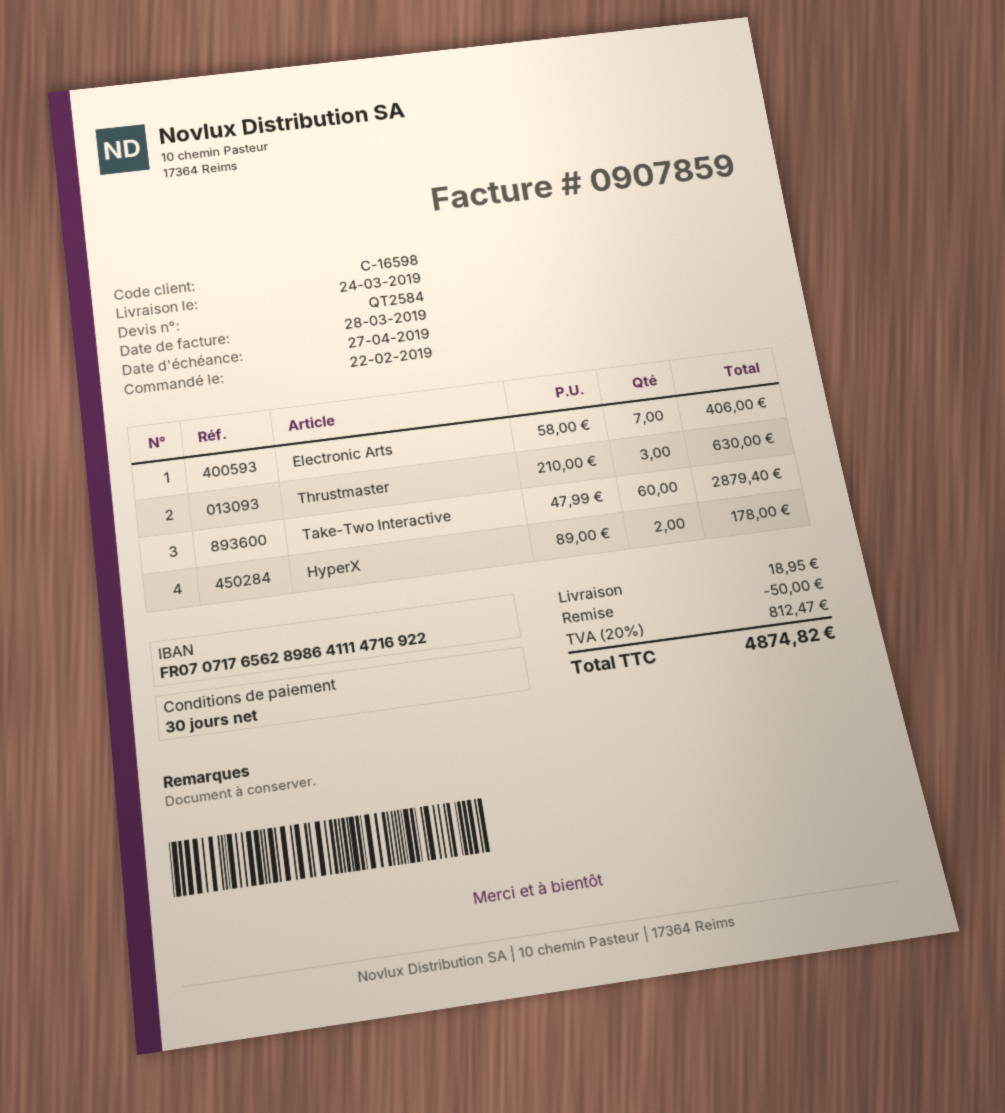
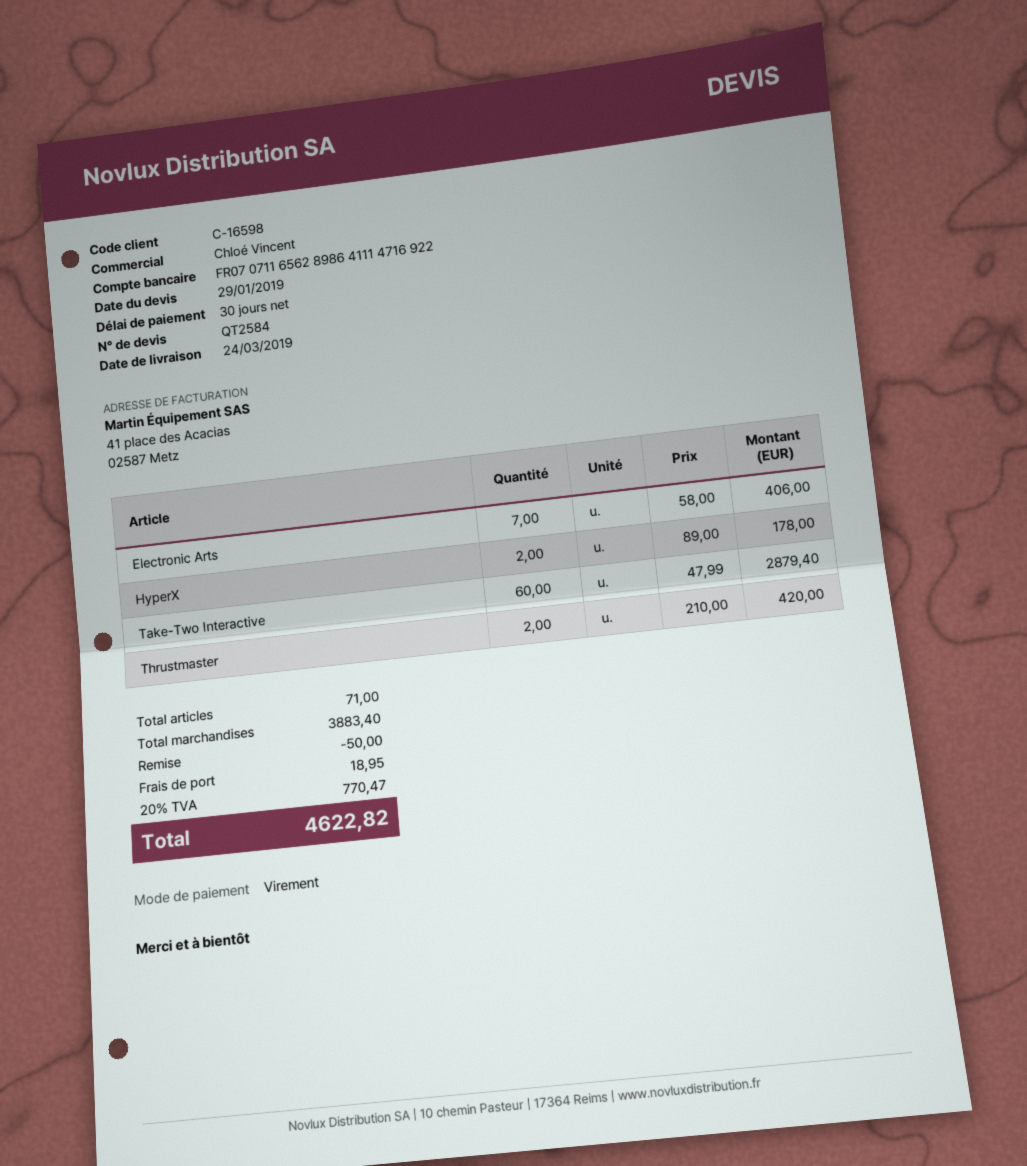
bank account: FR0707176562898641114716922 -> FR0707116562898641114716922
Thrustmaster: 3 x 210.00 = 630.00 -> 2 x 210.00 = 420.00
tax: 20% = 812.47 -> 20% = 770.47
total: 4874.82 -> 4622.82

